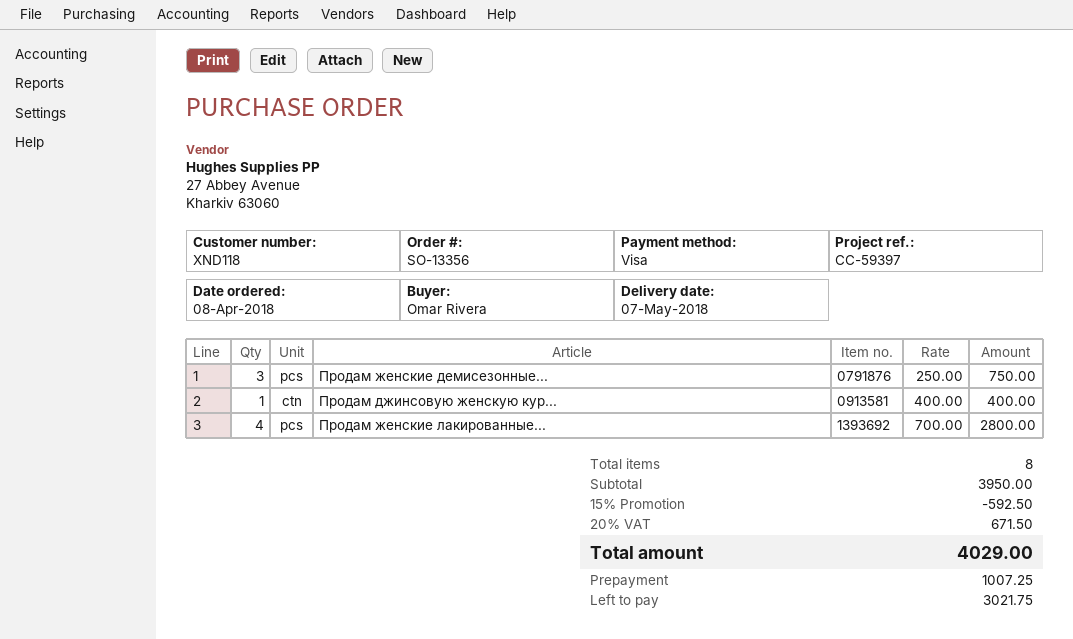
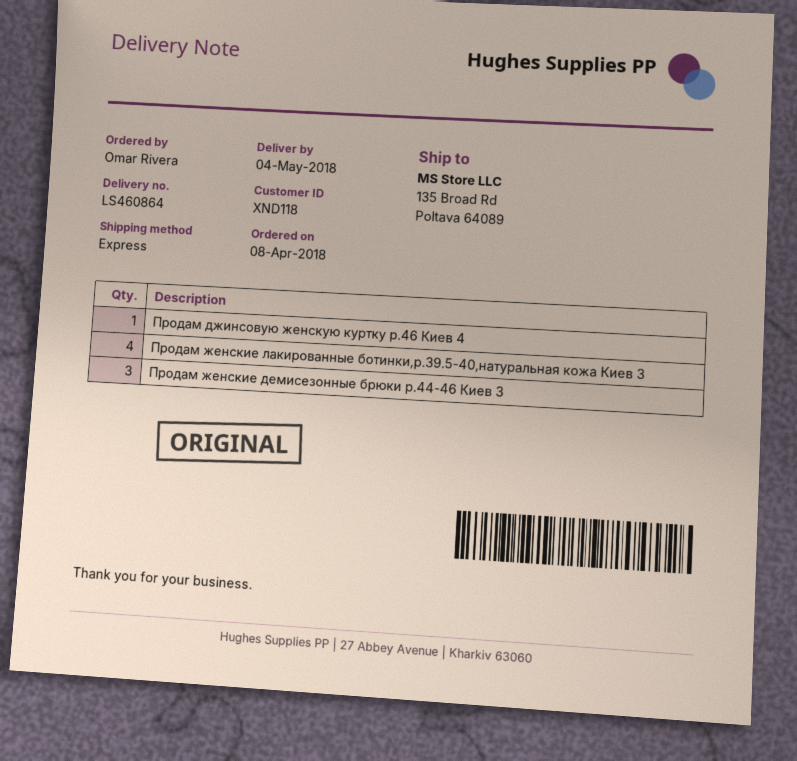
delivery date: 2018-05-07 -> 2018-05-04

